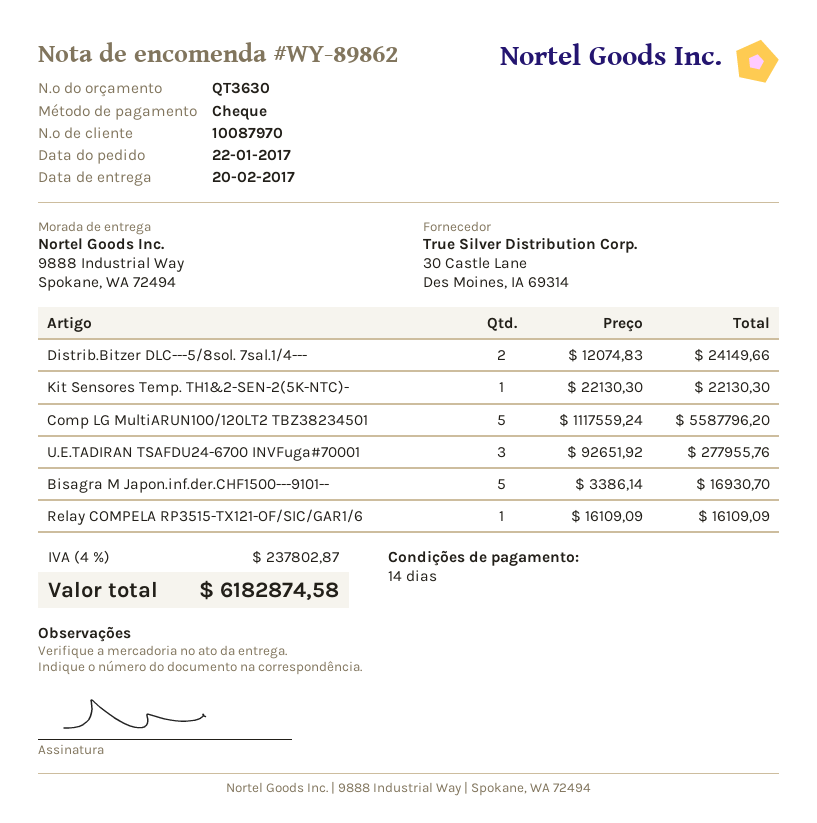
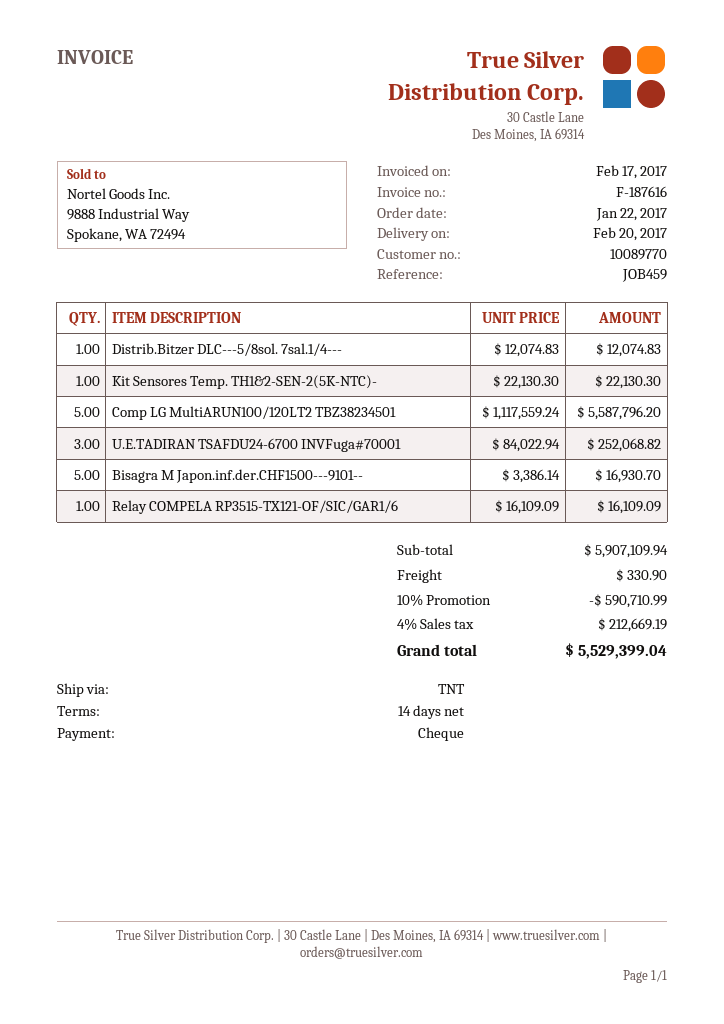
customer number: 10087970 -> 10089770
Distrib.Bitzer DLC---5/8sol. 7sal.1/4---: 2 x 12074.83 = 24149.66 -> 1 x 12074.83 = 12074.83
U.E.TADIRAN TSAFDU24-6700 INVFuga#70001: 3 x 92651.92 = 277955.76 -> 3 x 84022.94 = 252068.82
discount: none -> 10% = 590710.99
shipping: none -> 330.90
tax: 4% = 237802.87 -> 4% = 212669.19
total: 6182874.58 -> 5529399.04

